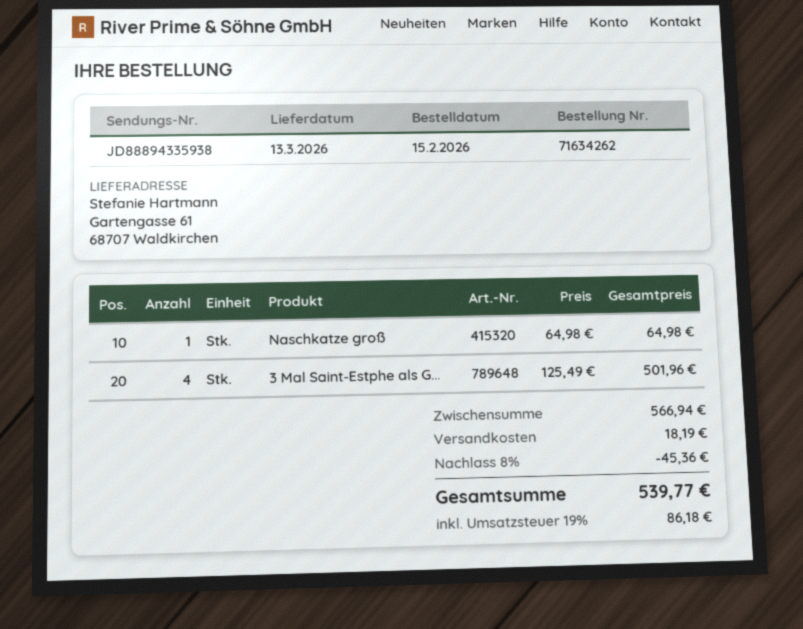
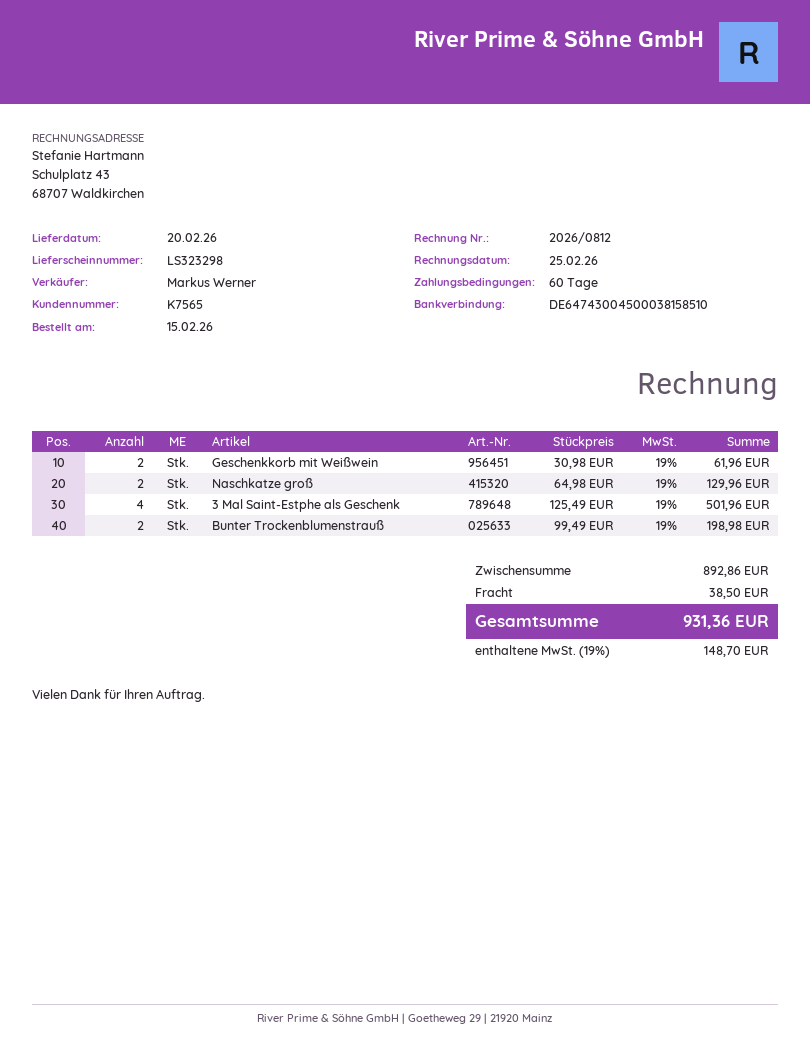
delivery date: 2026-03-13 -> 2026-02-20
Naschkatze groß: 1 x 64.98 = 64.98 -> 2 x 64.98 = 129.96
Geschenkkorb mit Weißwein: none -> 2 x 30.98 = 61.96
Bunter Trockenblumenstrauß: none -> 2 x 99.49 = 198.98
subtotal: 566.94 -> 892.86
discount: 8% = 45.36 -> none
shipping: 18.19 -> 38.50
tax: 19% = 86.18 -> 19% = 148.70
total: 539.77 -> 931.36

